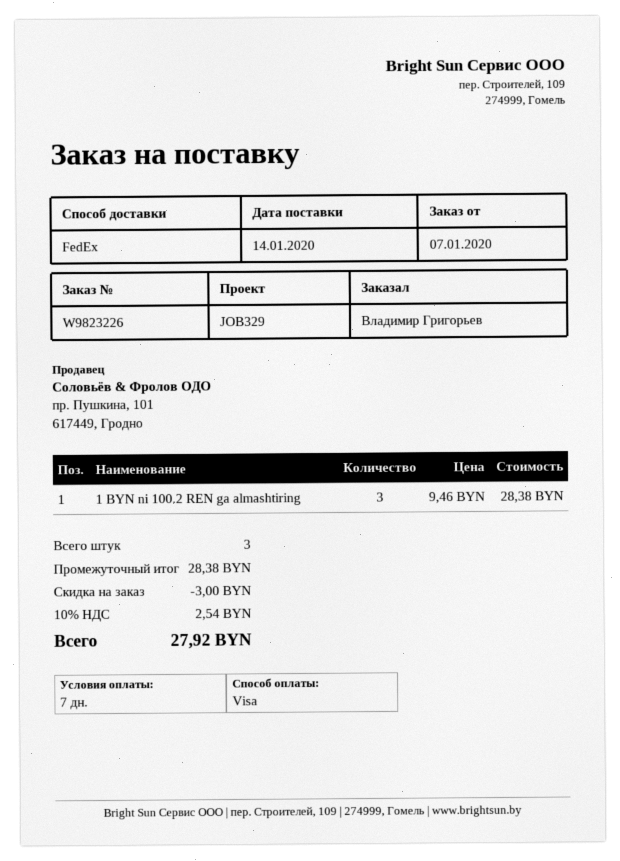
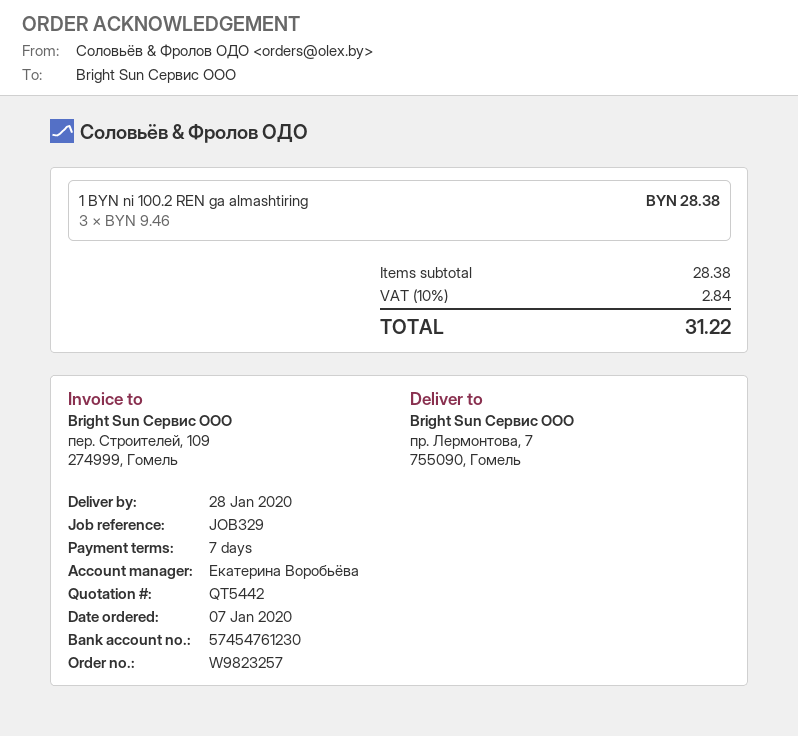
order number: W9823226 -> W9823257
delivery date: 2020-01-14 -> 2020-01-28
discount: 3.00 -> none
tax: 10% = 2.54 -> 10% = 2.84
total: 27.92 -> 31.22

